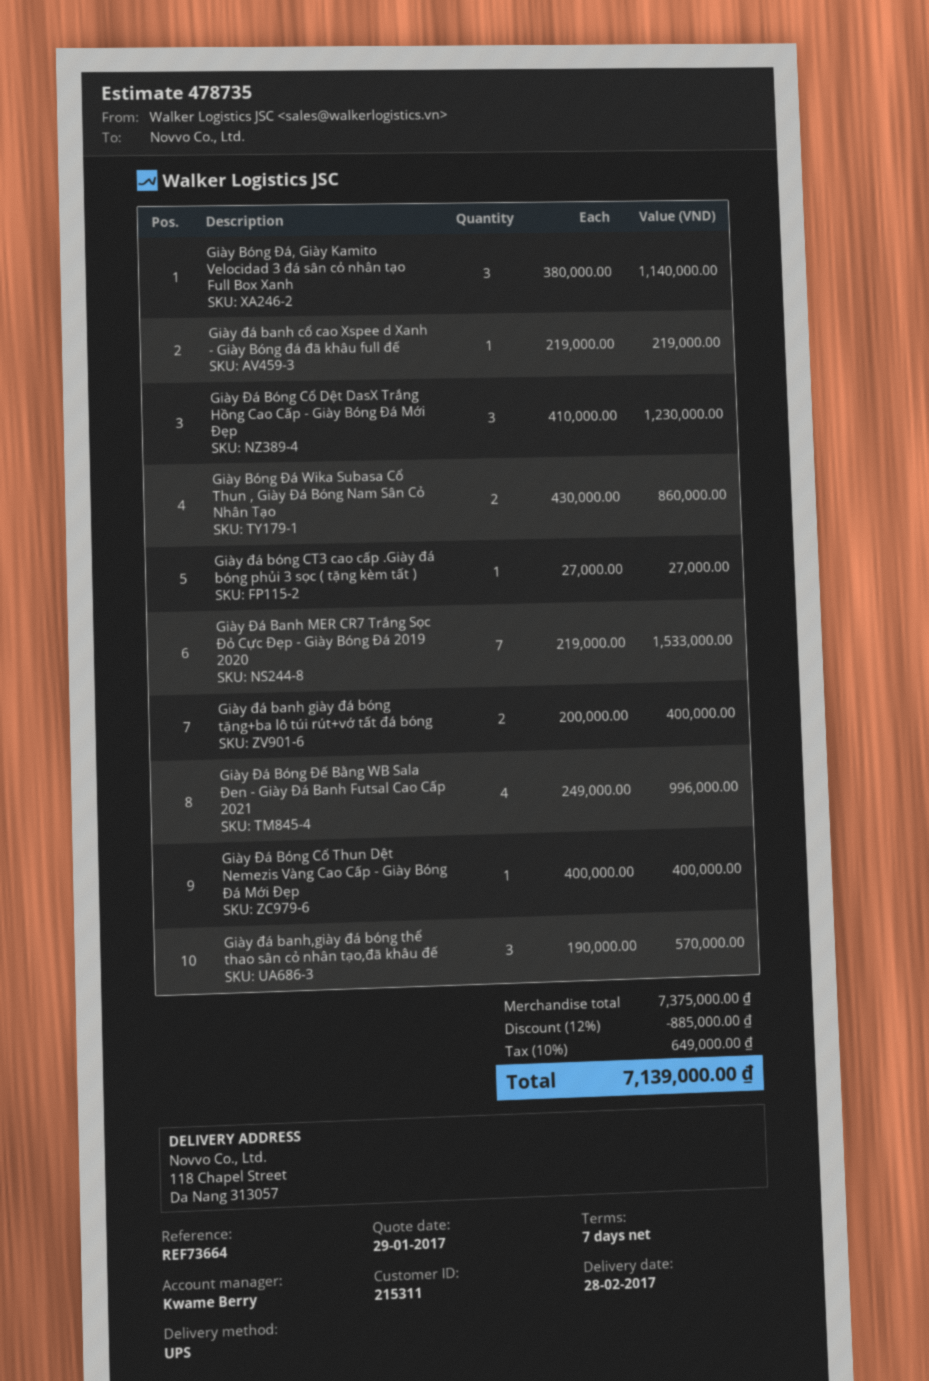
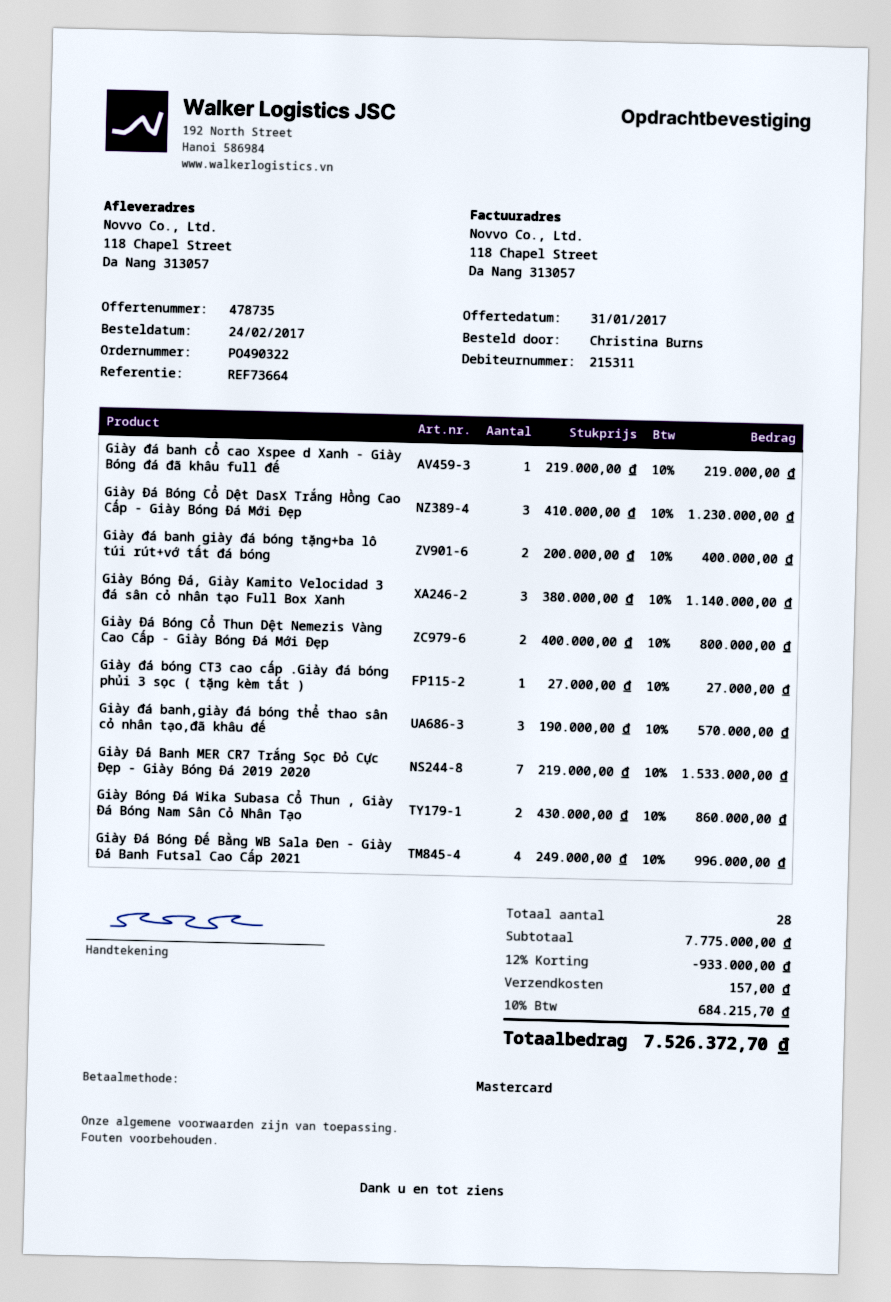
quote date: 2017-01-29 -> 2017-01-31
Giày Đá Bóng Cổ Thun Dệt Nemezis Vàng Cao Cấp - Giày Bóng Đá Mới Đẹp: 1 x 400000.00 = 400000.00 -> 2 x 400000.00 = 800000.00
subtotal: 7375000.00 -> 7775000.00
discount: 12% = 885000.00 -> 12% = 933000.00
shipping: none -> 157.00
tax: 10% = 649000.00 -> 10% = 684215.70
total: 7139000.00 -> 7526372.70

